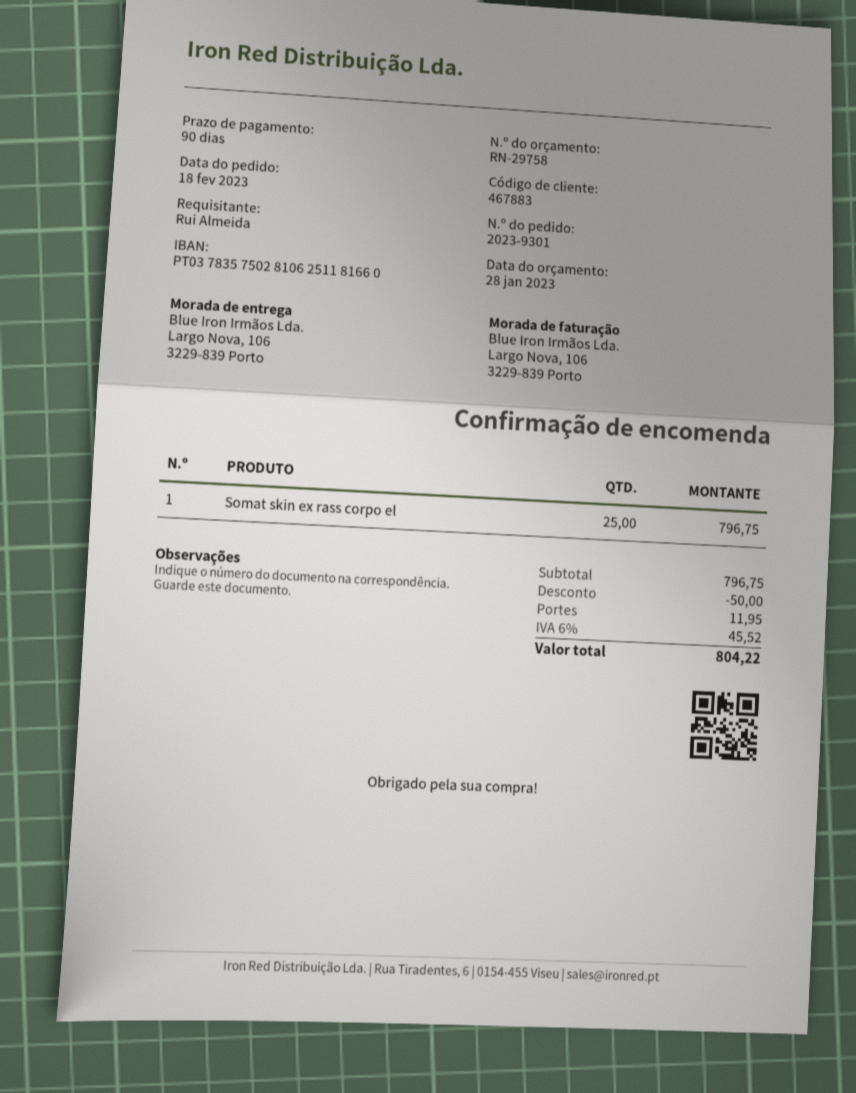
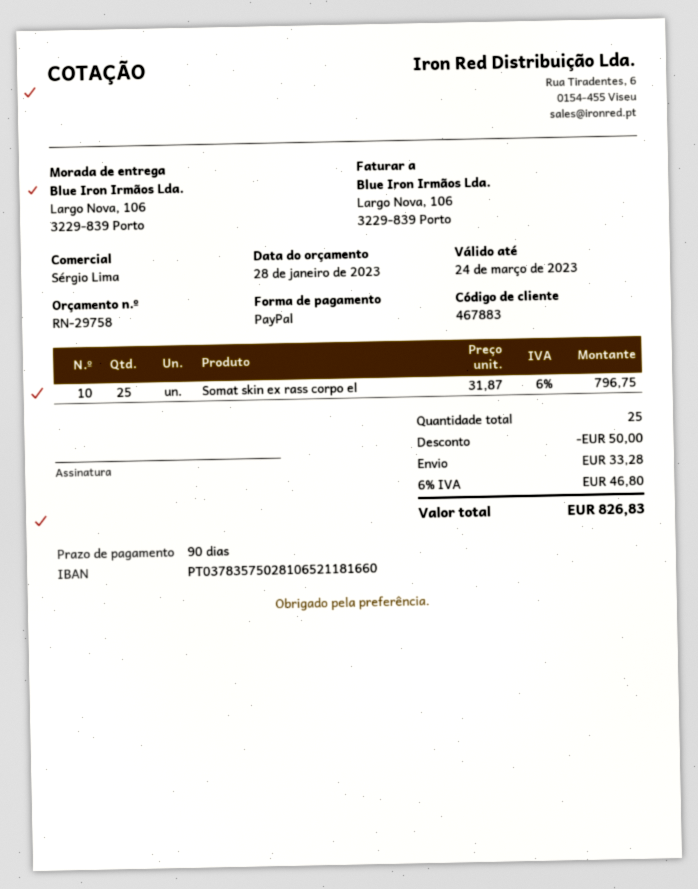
bank account: PT03783575028106251181660 -> PT03783575028106521181660
shipping: 11.95 -> 33.28
tax: 6% = 45.52 -> 6% = 46.80
total: 804.22 -> 826.83

